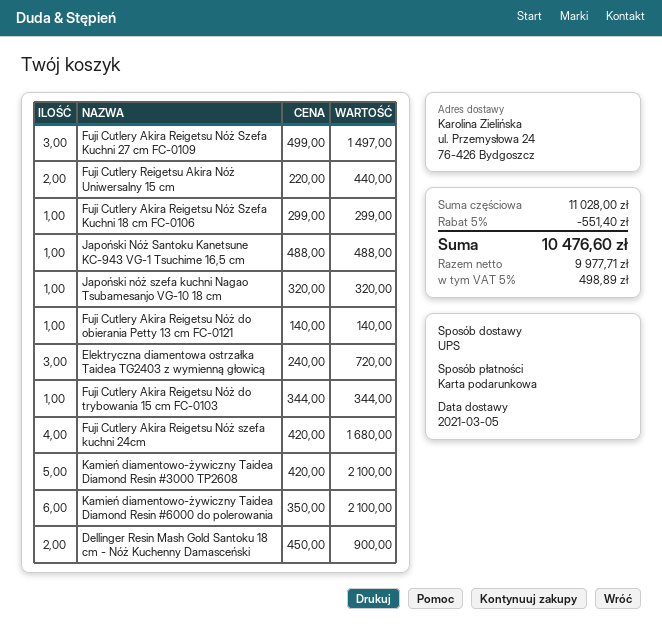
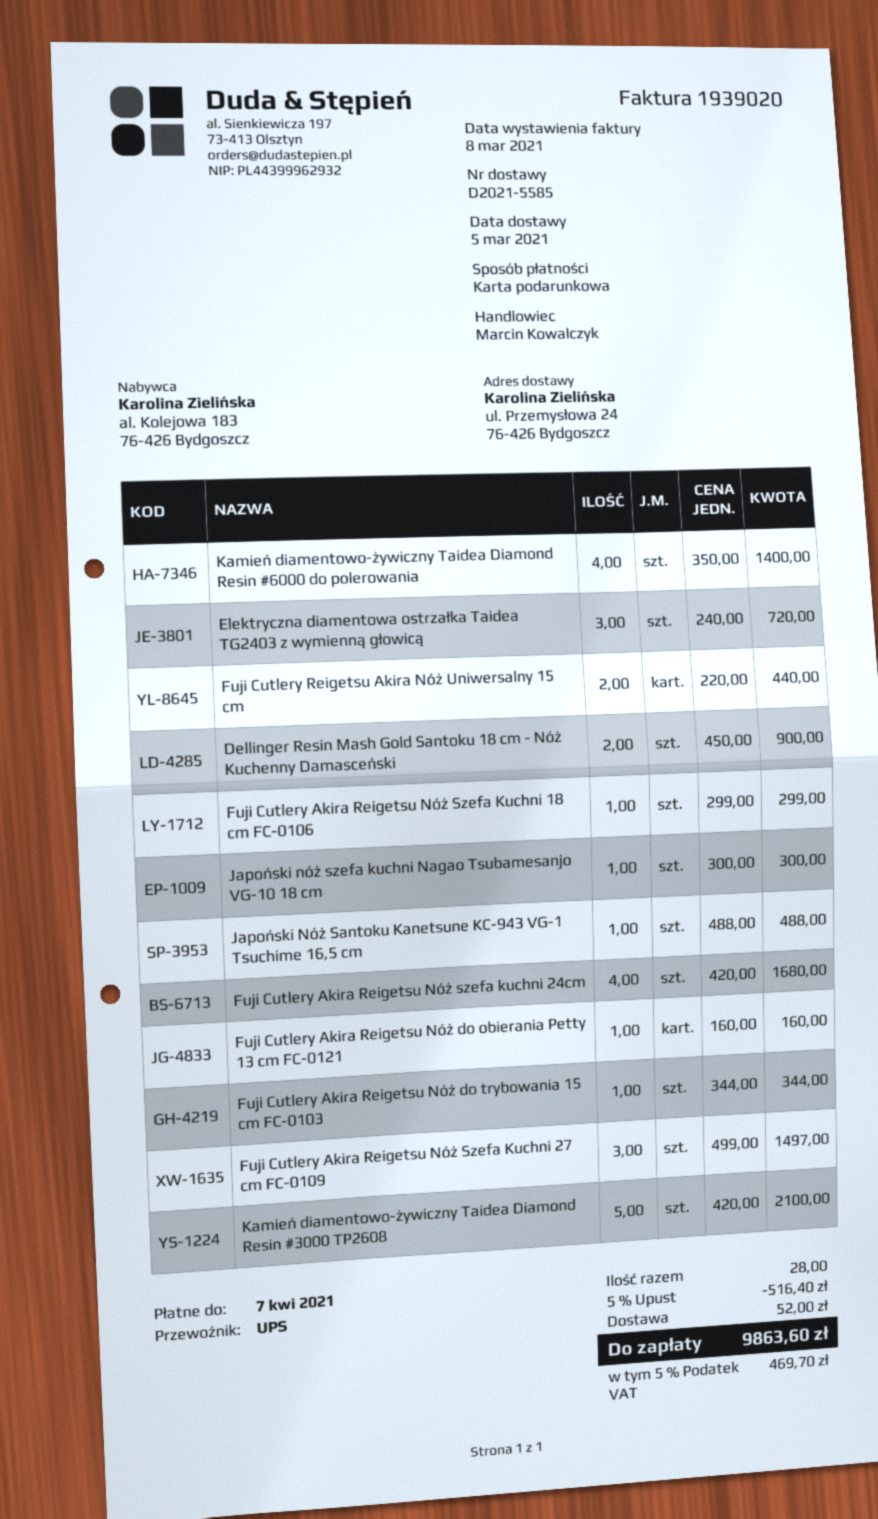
Japoński nóż szefa kuchni Nagao Tsubamesanjo VG-10 18 cm: 1 x 320.00 = 320.00 -> 1 x 300.00 = 300.00
Fuji Cutlery Akira Reigetsu Nóż do obierania Petty 13 cm FC-0121: 1 x 140.00 = 140.00 -> 1 x 160.00 = 160.00
Kamień diamentowo-żywiczny Taidea Diamond Resin #6000 do polerowania: 6 x 350.00 = 2100.00 -> 4 x 350.00 = 1400.00
discount: 5% = 551.40 -> 5% = 516.40
shipping: none -> 52.00
tax: 5% = 498.89 -> 5% = 469.70
total: 10476.60 -> 9863.60

